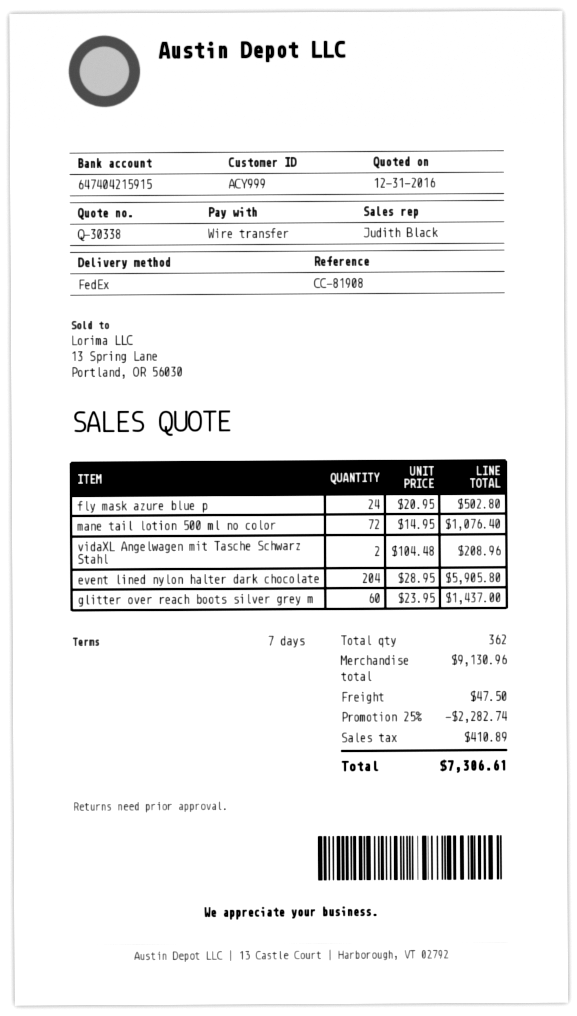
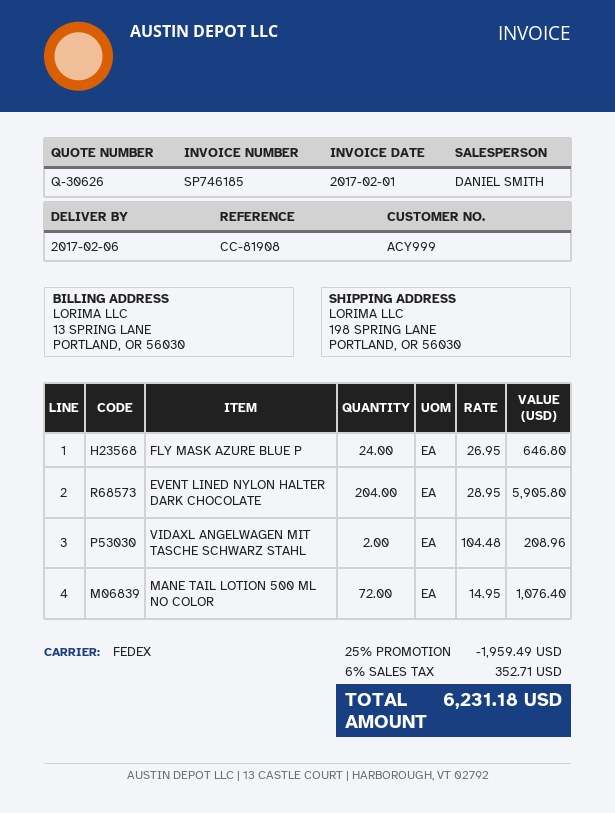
quote number: Q-30338 -> Q-30626
sales rep: Judith Black -> DANIEL SMITH
fly mask azure blue p: 24 x 20.95 = 502.80 -> 24 x 26.95 = 646.80
glitter over reach boots silver grey m: 60 x 23.95 = 1437.00 -> none
discount: 25% = 2282.74 -> 25% = 1959.49
shipping: 47.50 -> none
tax: 410.89 -> 352.71
total: 7306.61 -> 6231.18

